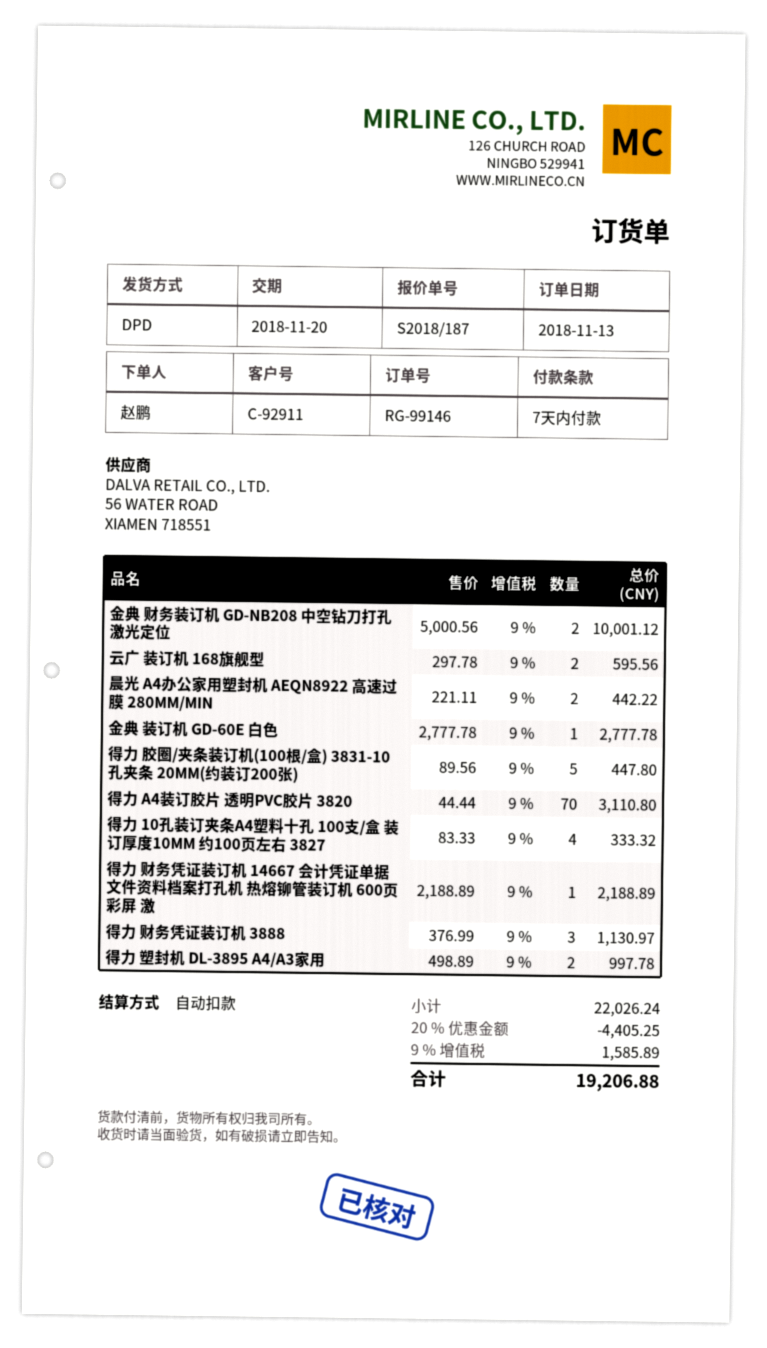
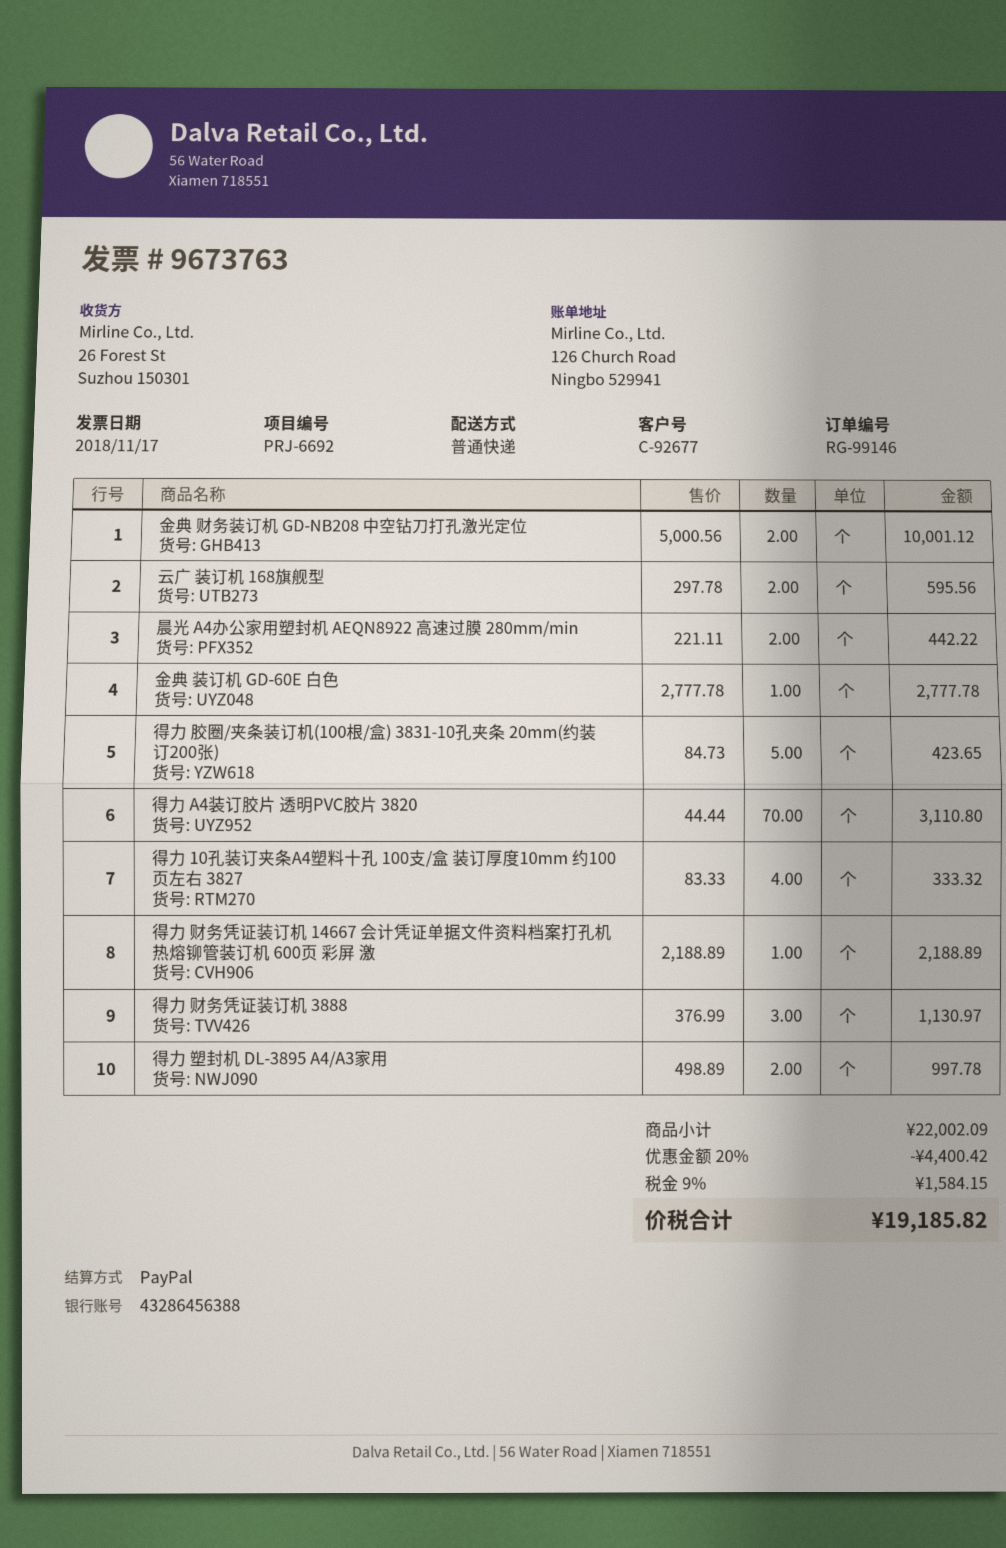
customer number: C-92911 -> C-92677
payment method: direct debit -> PayPal
shipping method: DPD -> standard
得力 胶圈/夹条装订机(100根/盒) 3831-10孔夹条 20MM(约装订200张): 5 x 89.56 = 447.80 -> 5 x 84.73 = 423.65
subtotal: 22026.24 -> 22002.09
discount: 20% = 4405.25 -> 20% = 4400.42
tax: 9% = 1585.89 -> 9% = 1584.15
total: 19206.88 -> 19185.82

